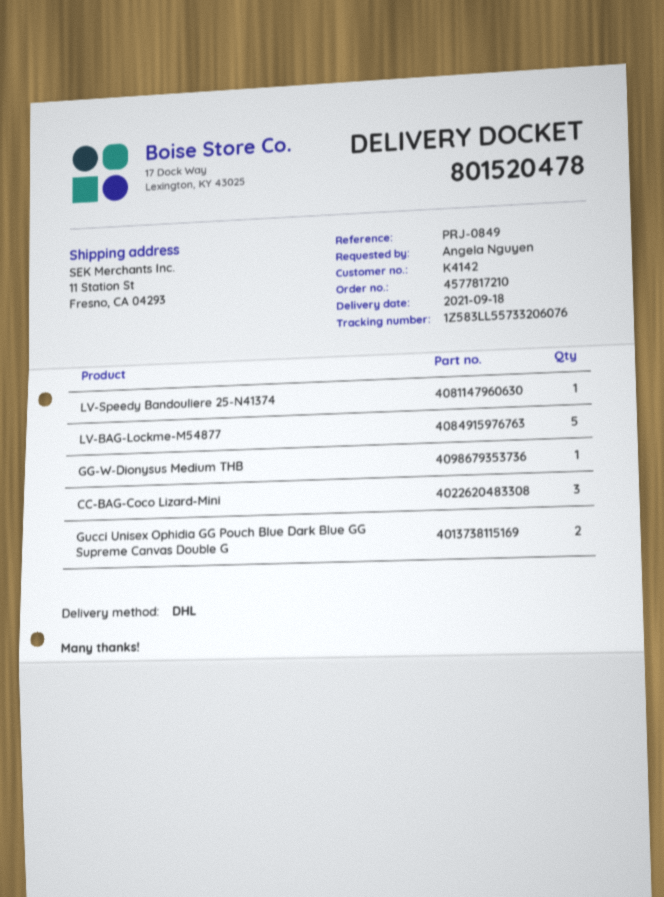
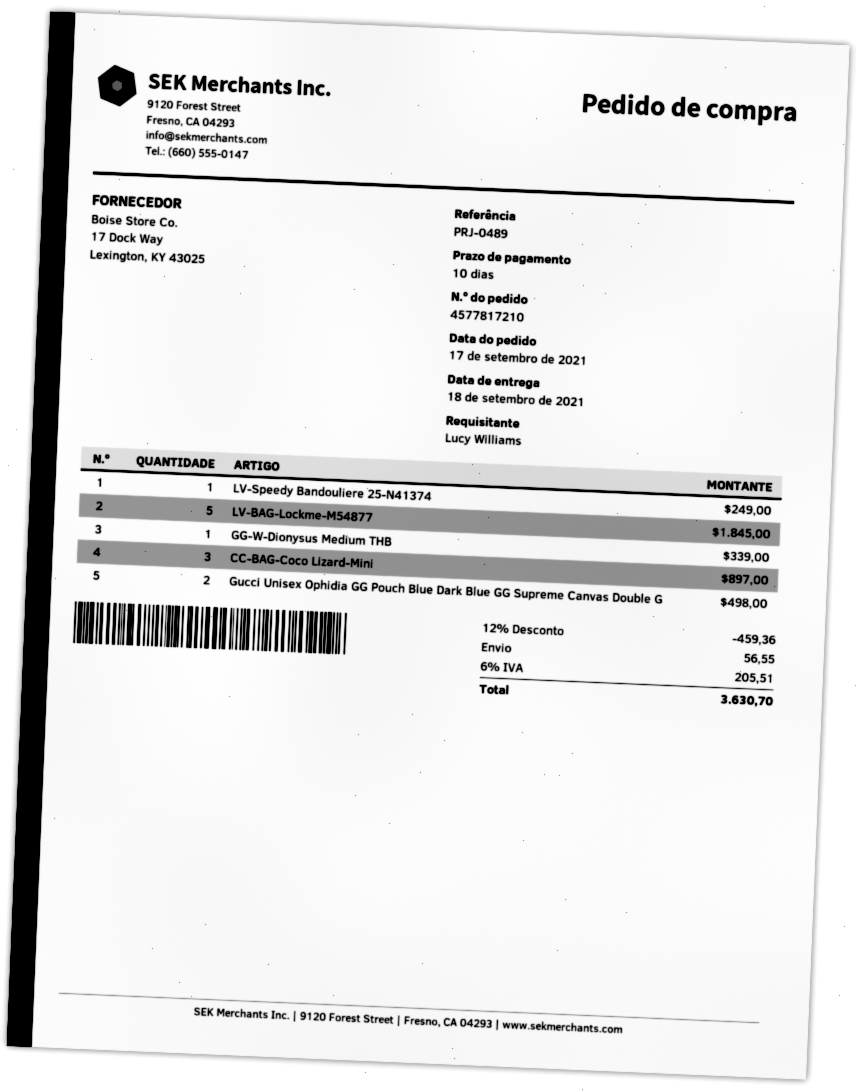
reference: PRJ-0849 -> PRJ-0489
ordered by: Angela Nguyen -> Lucy Williams

